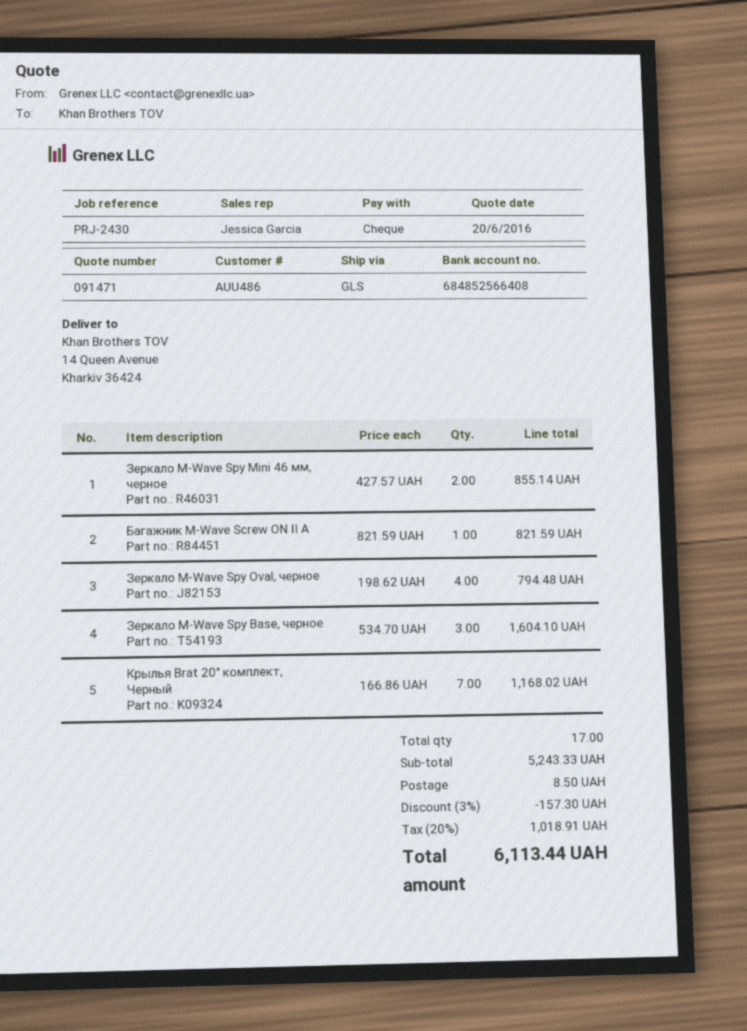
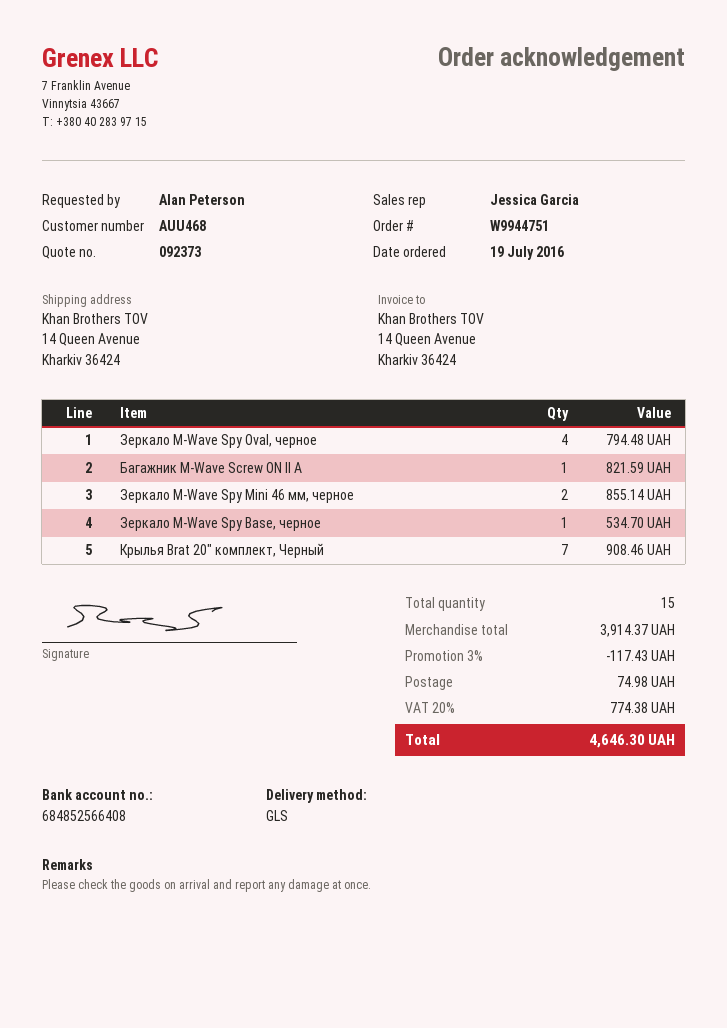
quote number: 091471 -> 092373
customer number: AUU486 -> AUU468
Зеркало M-Wave Spy Base, черное: 3 for 1604.10 -> 1 for 534.70
Крылья Brat 20" комплект, Черный: 7 for 1168.02 -> 7 for 908.46
total quantity: 17 -> 15
subtotal: 5243.33 -> 3914.37
discount: 3% = 157.30 -> 3% = 117.43
shipping: 8.50 -> 74.98
tax: 20% = 1018.91 -> 20% = 774.38
total: 6113.44 -> 4646.30

